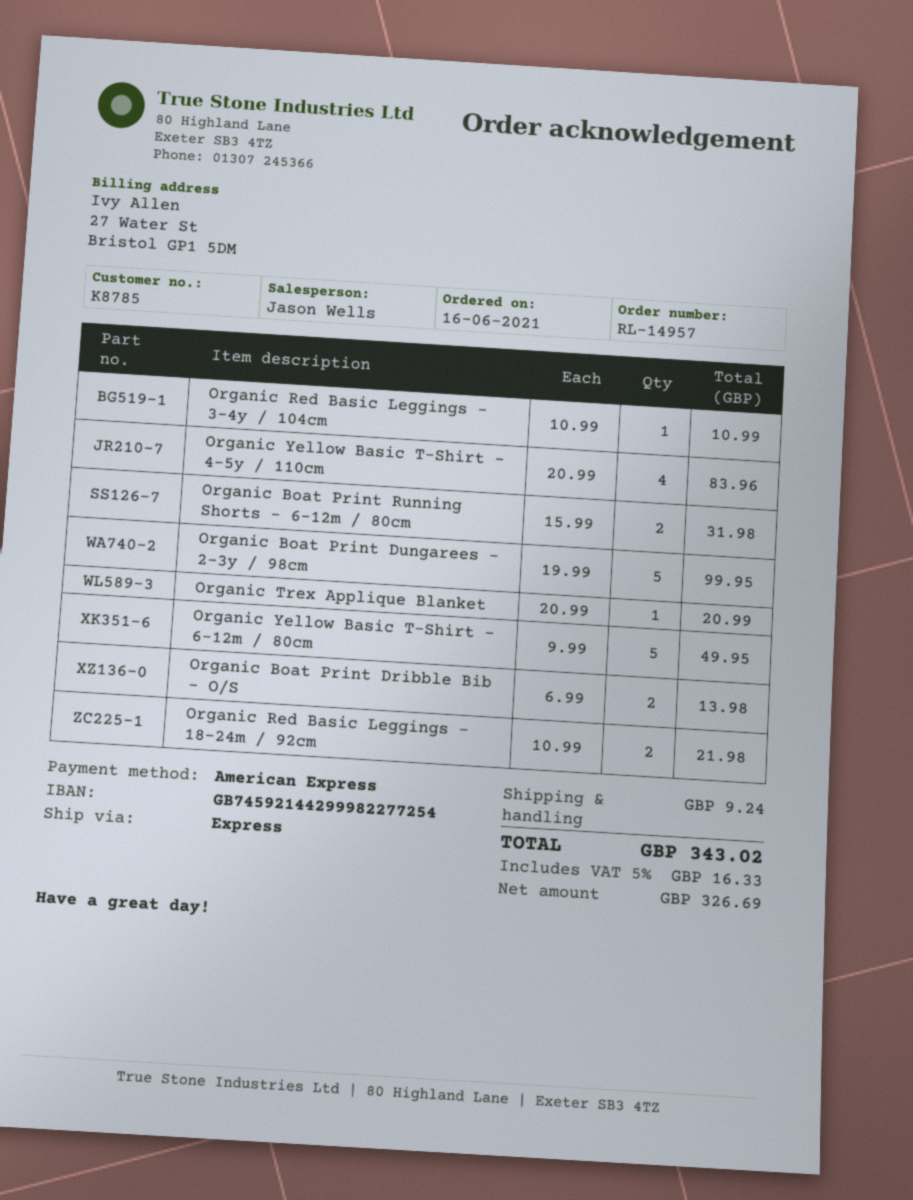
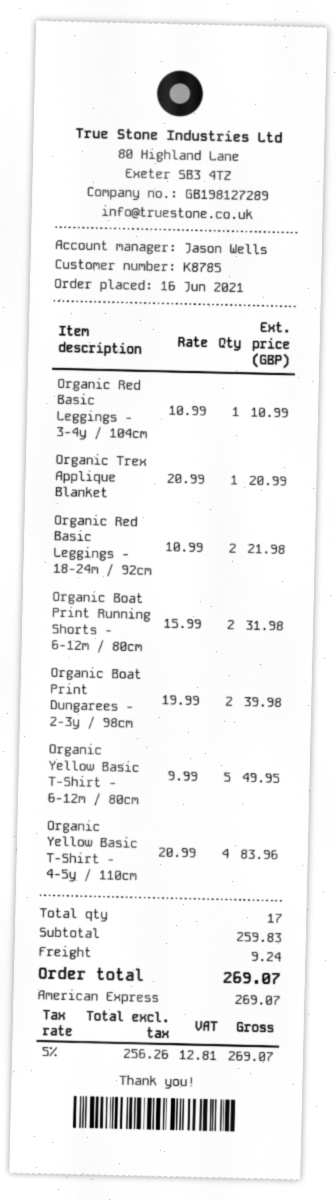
Organic Boat Print Dungarees - 2-3y / 98cm: 5 x 19.99 = 99.95 -> 2 x 19.99 = 39.98
Organic Boat Print Dribble Bib - O/S: 2 x 6.99 = 13.98 -> none
net: 326.69 -> 256.26
tax: 5% = 16.33 -> 5% = 12.81
total: 343.02 -> 269.07

